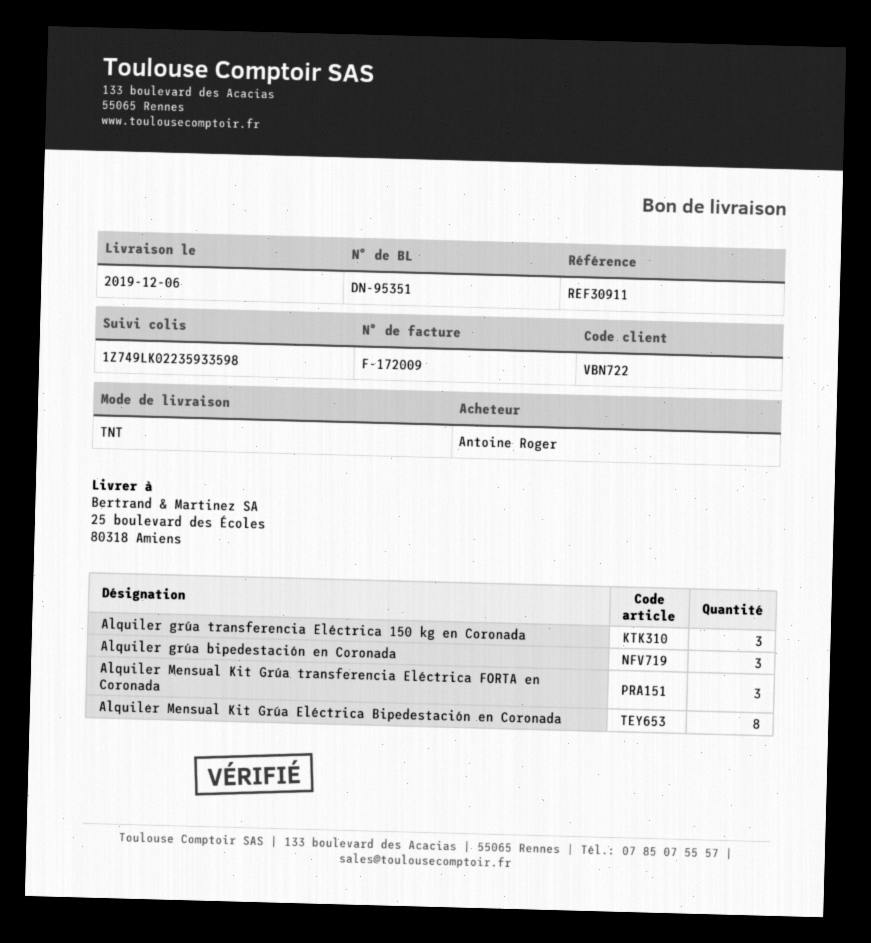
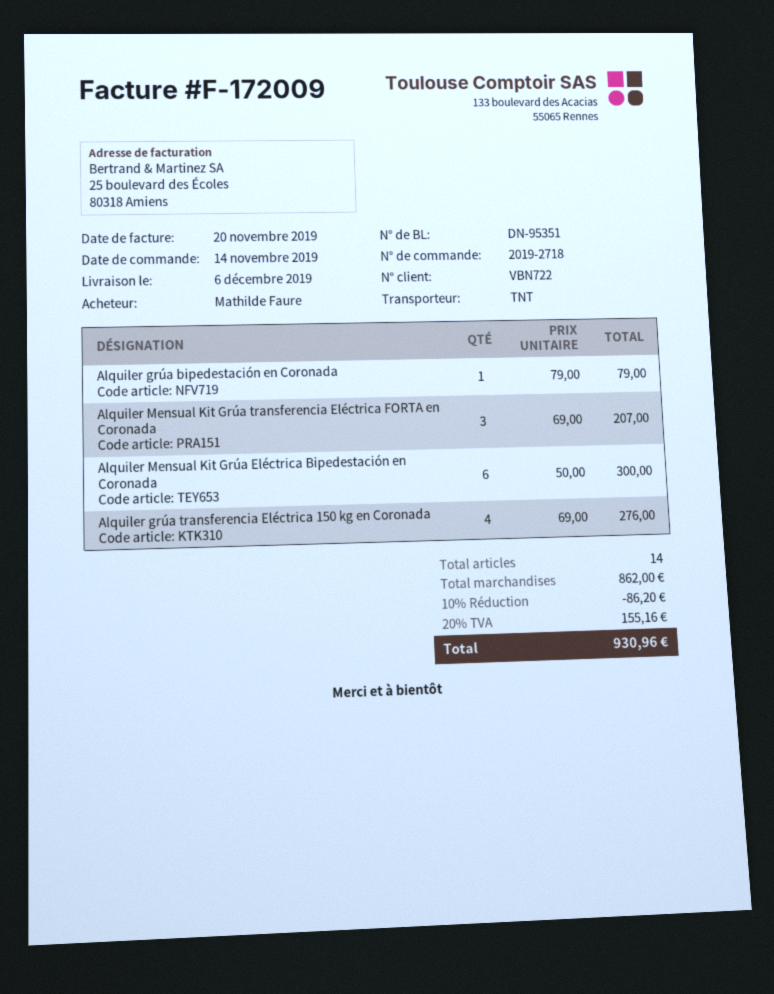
ordered by: Antoine Roger -> Mathilde Faure
Alquiler grúa transferencia Eléctrica 150 kg en Coronada: 3 -> 4
Alquiler grúa bipedestación en Coronada: 3 -> 1
Alquiler Mensual Kit Grúa Eléctrica Bipedestación en Coronada: 8 -> 6

